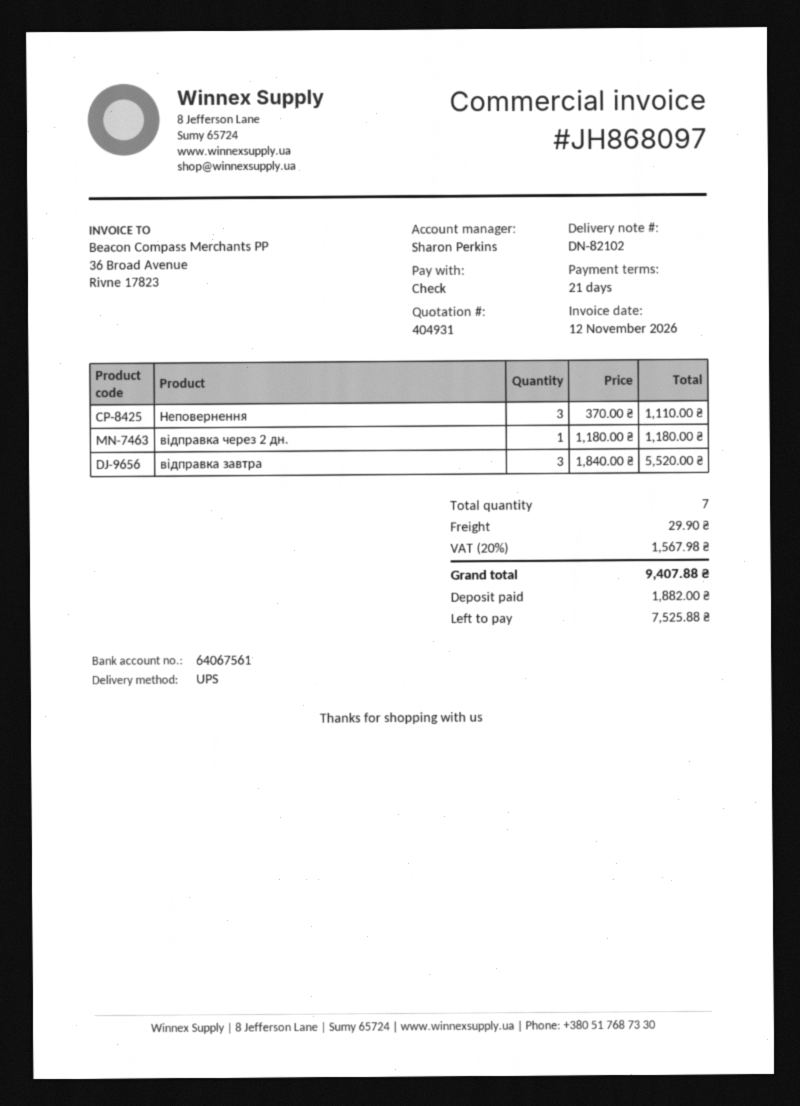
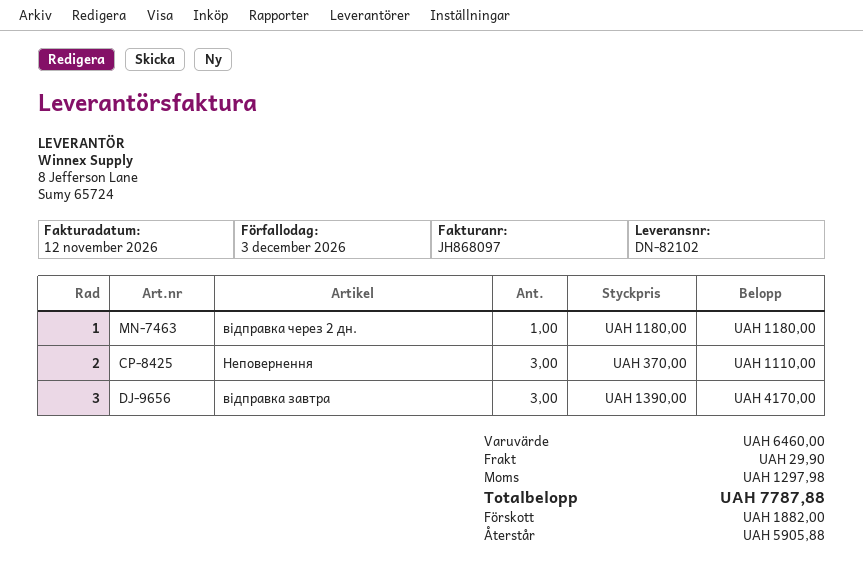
відправка завтра: 3 x 1840.00 = 5520.00 -> 3 x 1390.00 = 4170.00
tax: 1567.98 -> 1297.98
total: 9407.88 -> 7787.88
balance: 7525.88 -> 5905.88

